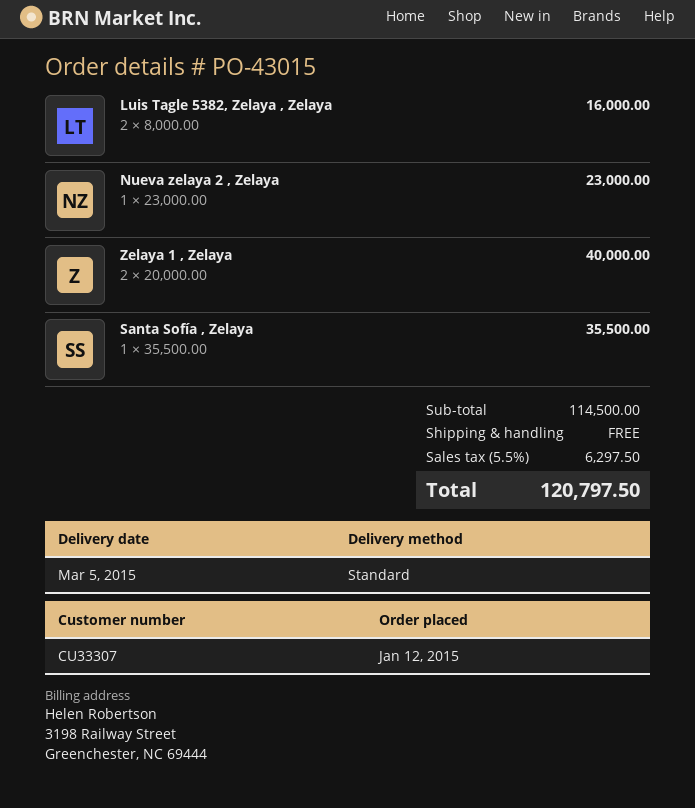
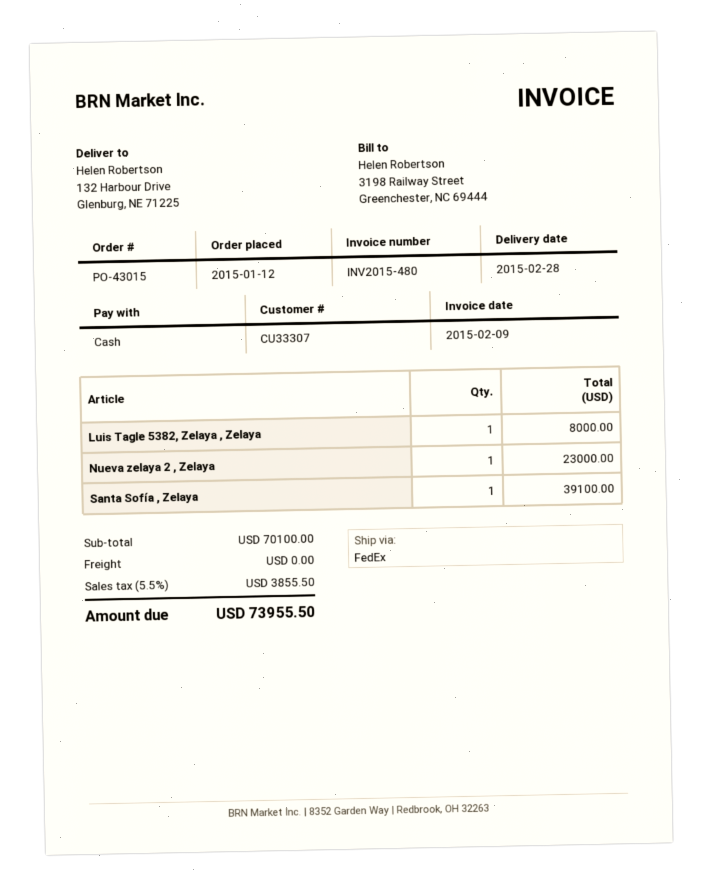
delivery date: 2015-03-05 -> 2015-02-28
shipping method: standard -> FedEx
Luis Tagle 5382, Zelaya , Zelaya: 2 for 16000.00 -> 1 for 8000.00
Zelaya 1 , Zelaya: 2 for 40000.00 -> none
Santa Sofía , Zelaya: 1 for 35500.00 -> 1 for 39100.00
subtotal: 114500.00 -> 70100.00
tax: 5.5% = 6297.50 -> 5.5% = 3855.50
total: 120797.50 -> 73955.50

